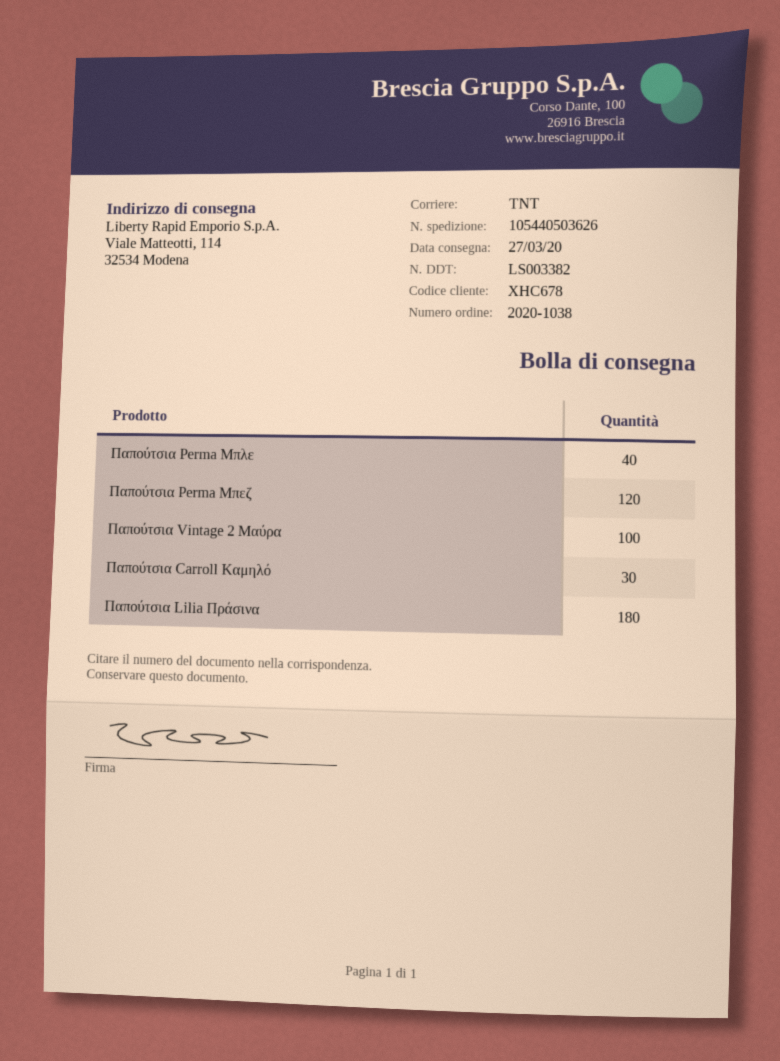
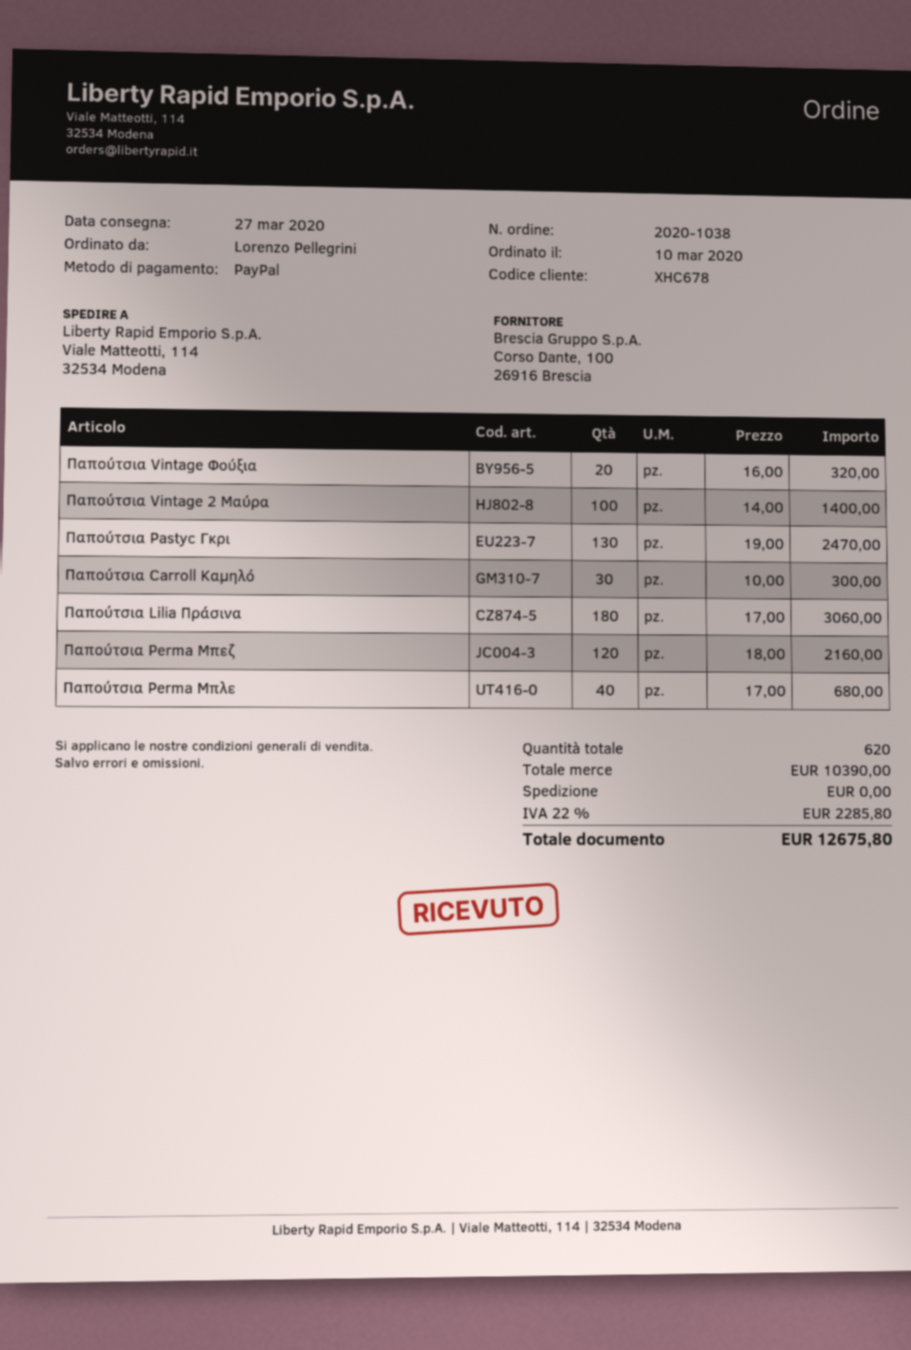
Παπούτσια Vintage Φούξια: none -> 20
Παπούτσια Pastyc Γκρι: none -> 130

